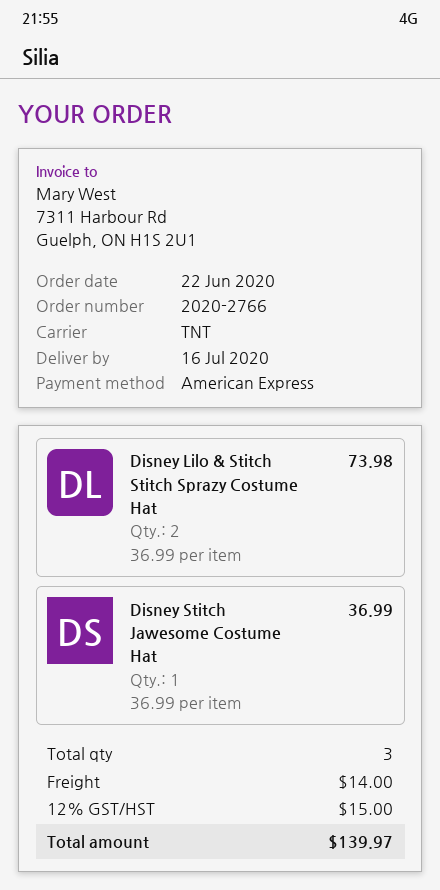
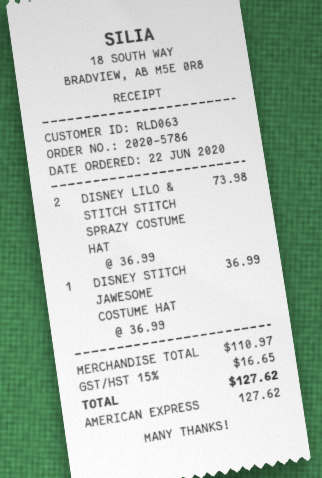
order number: 2020-2766 -> 2020-5786
shipping: 14.00 -> none
tax: 12% = 15.00 -> 15% = 16.65
total: 139.97 -> 127.62

